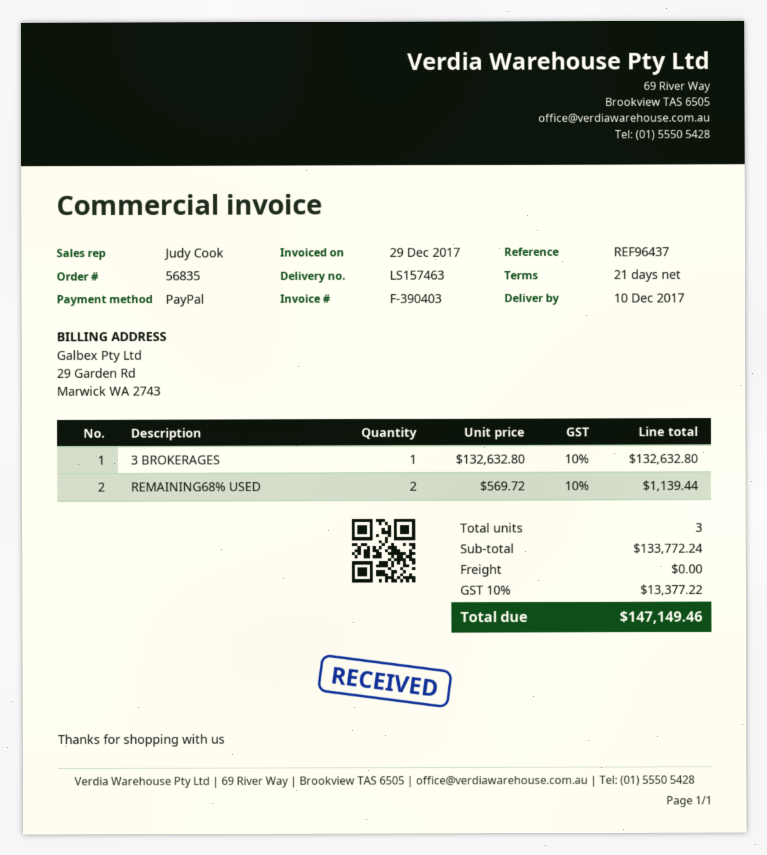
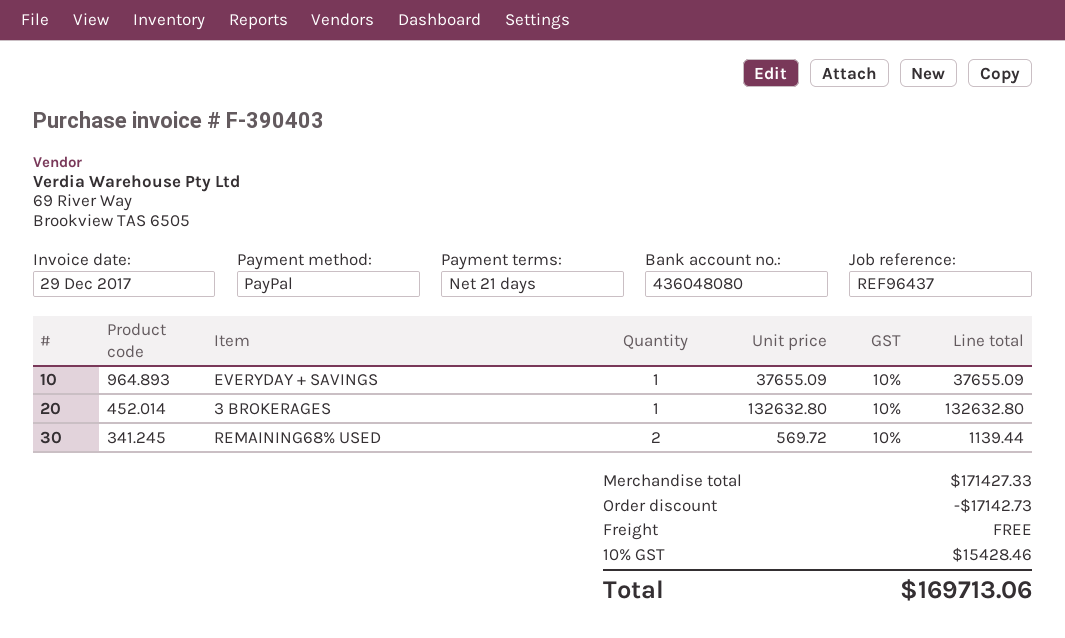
EVERYDAY + SAVINGS: none -> 1 x 37655.09 = 37655.09
subtotal: 133772.24 -> 171427.33
discount: none -> 17142.73
tax: 10% = 13377.22 -> 10% = 15428.46
total: 147149.46 -> 169713.06

